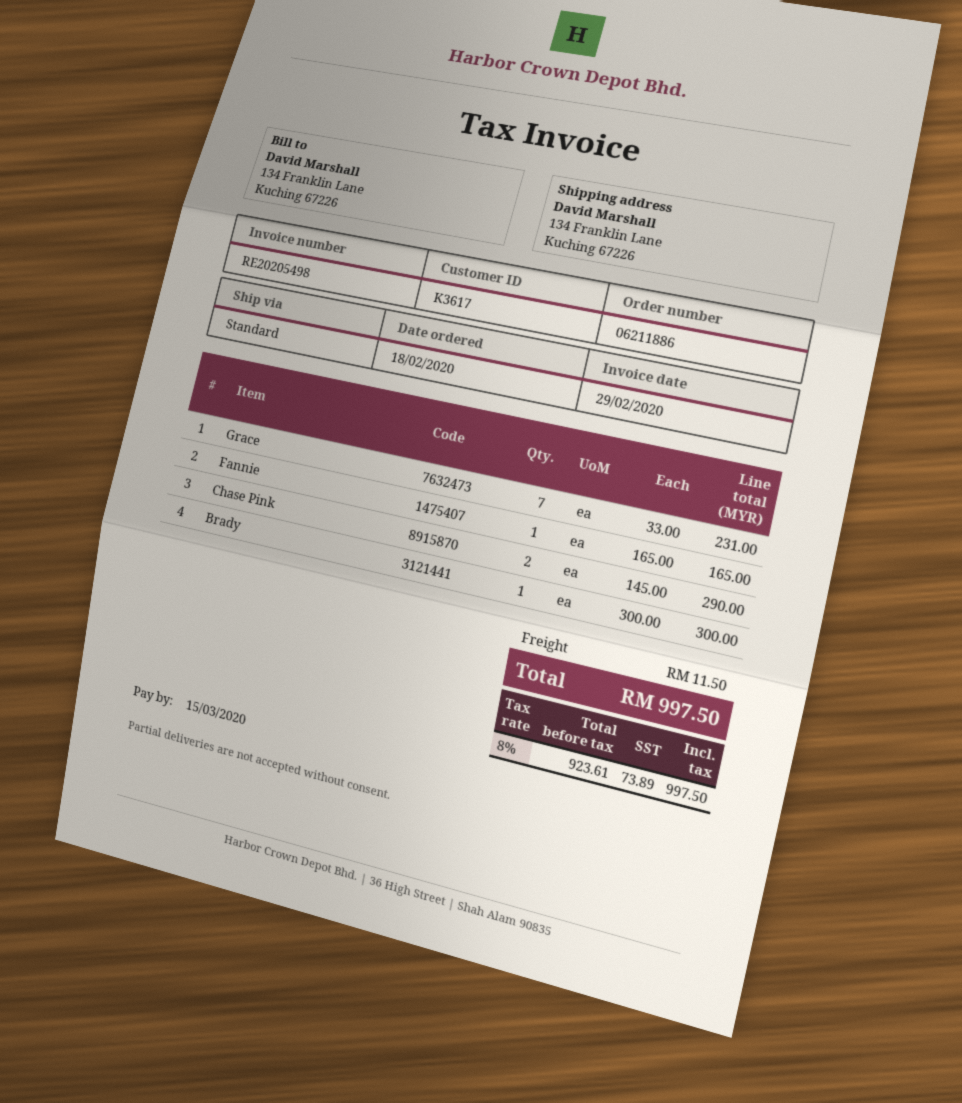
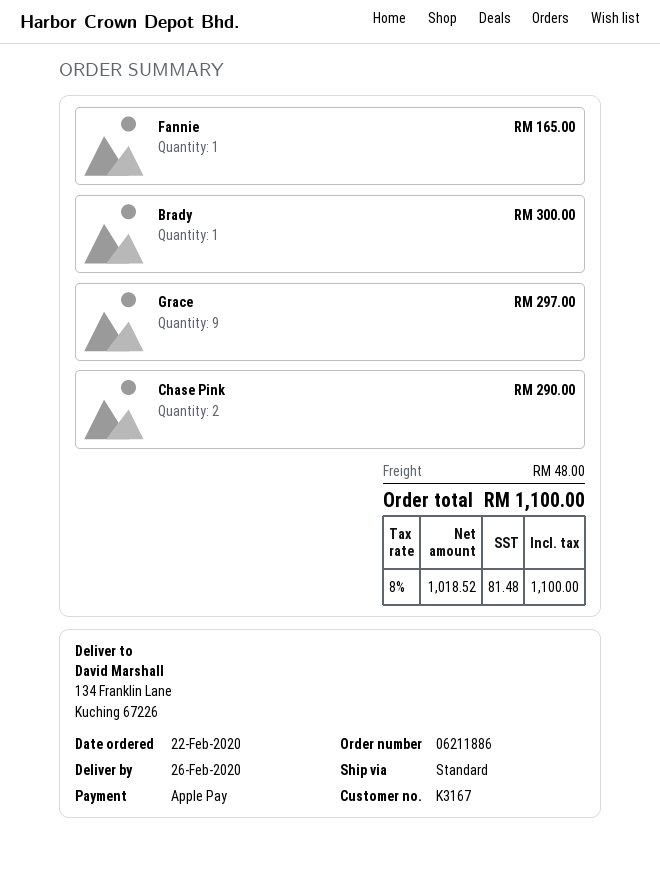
order date: 2020-02-18 -> 2020-02-22
customer number: K3617 -> K3167
Grace: 7 for 231.00 -> 9 for 297.00
shipping: 11.50 -> 48.00
net: 923.61 -> 1018.52
tax: 8% = 73.89 -> 8% = 81.48
total: 997.50 -> 1100.00

